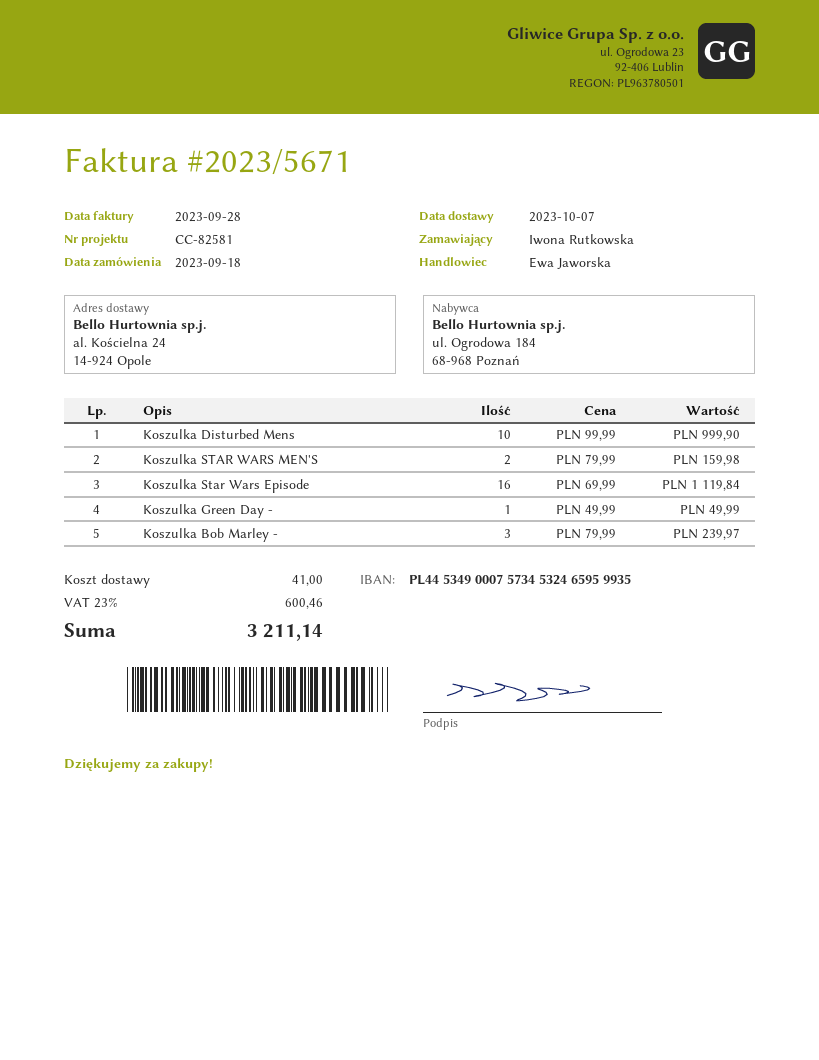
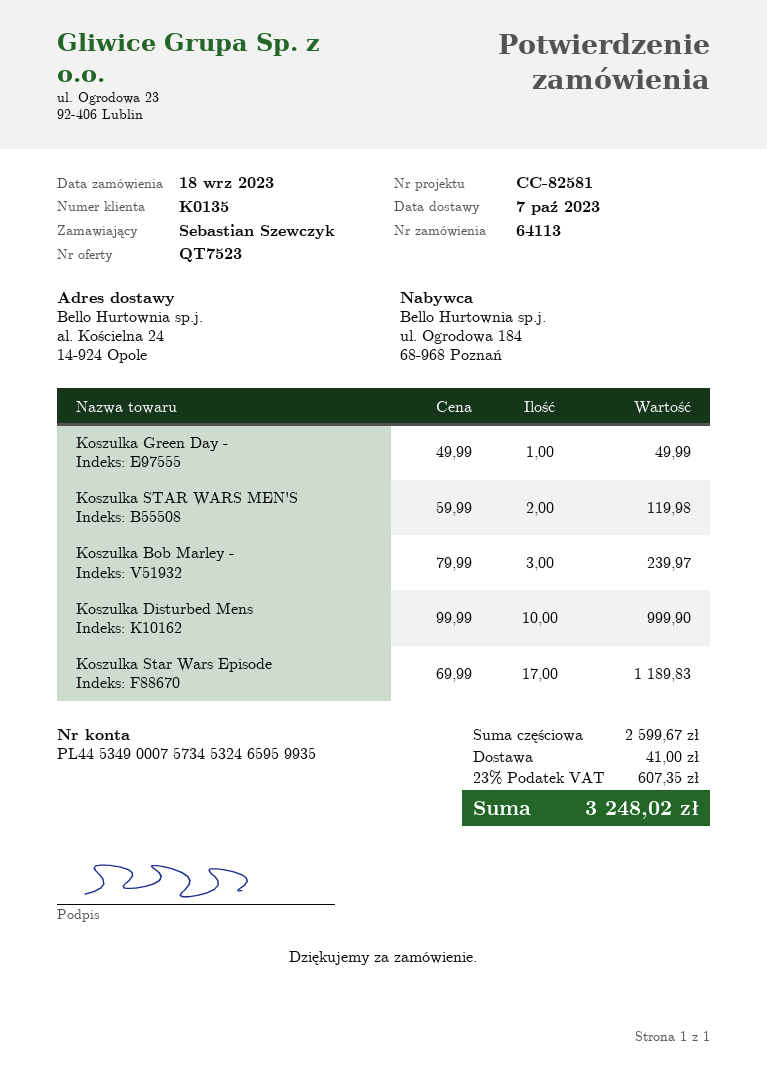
ordered by: Iwona Rutkowska -> Sebastian Szewczyk
Koszulka STAR WARS MEN'S: 2 x 79.99 = 159.98 -> 2 x 59.99 = 119.98
Koszulka Star Wars Episode: 16 x 69.99 = 1119.84 -> 17 x 69.99 = 1189.83
tax: 23% = 600.46 -> 23% = 607.35
total: 3211.14 -> 3248.02

